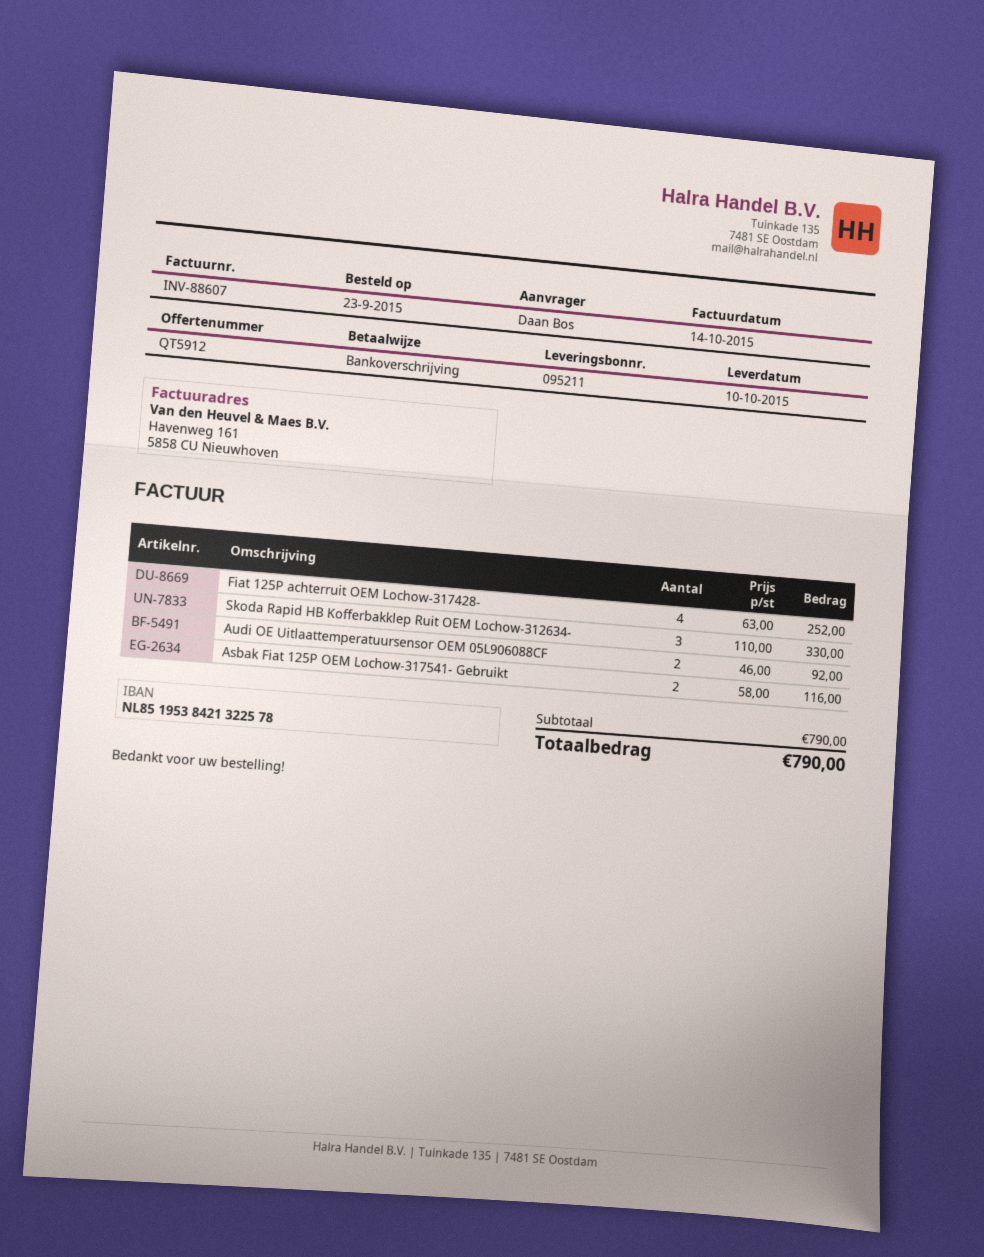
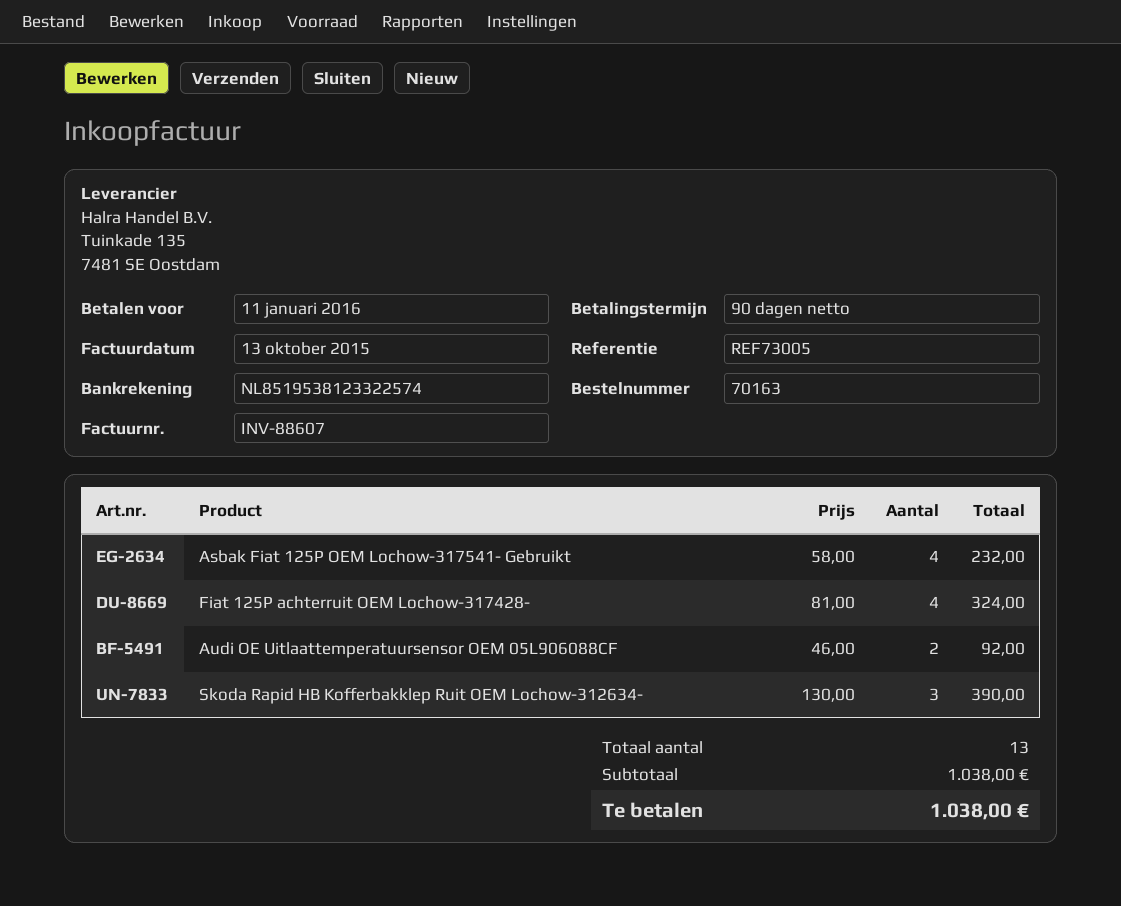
invoice date: 2015-10-14 -> 2015-10-13
bank account: NL8519538421322578 -> NL8519538123322574
Fiat 125P achterruit OEM Lochow-317428-: 4 x 63.00 = 252.00 -> 4 x 81.00 = 324.00
Skoda Rapid HB Kofferbakklep Ruit OEM Lochow-312634-: 3 x 110.00 = 330.00 -> 3 x 130.00 = 390.00
Asbak Fiat 125P OEM Lochow-317541- Gebruikt: 2 x 58.00 = 116.00 -> 4 x 58.00 = 232.00
subtotal: 790.00 -> 1038.00
total: 790.00 -> 1038.00

